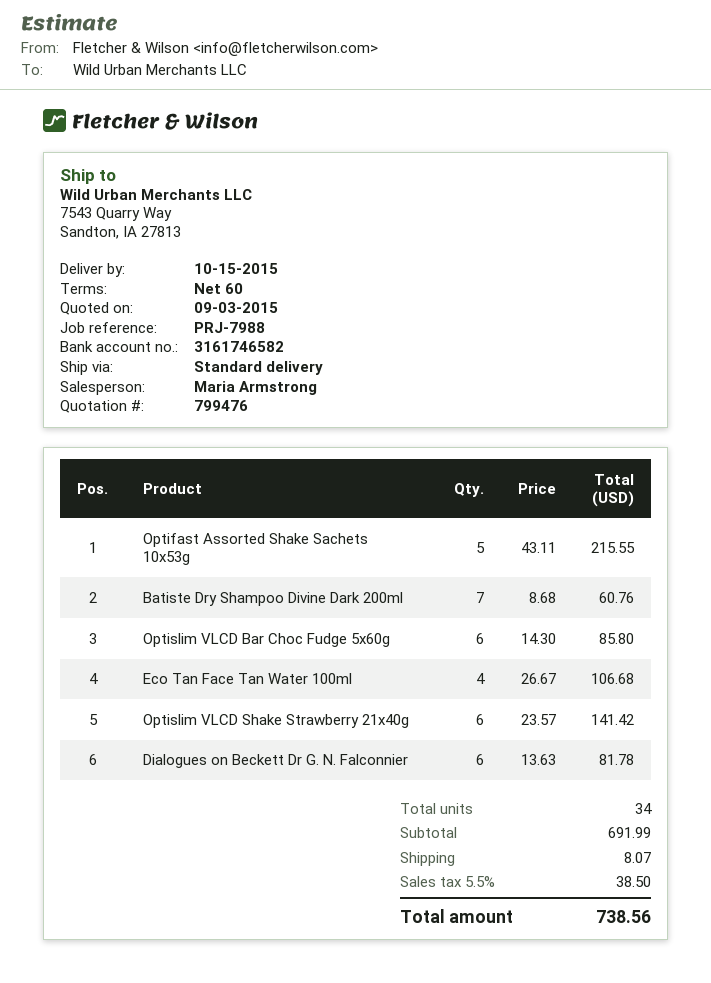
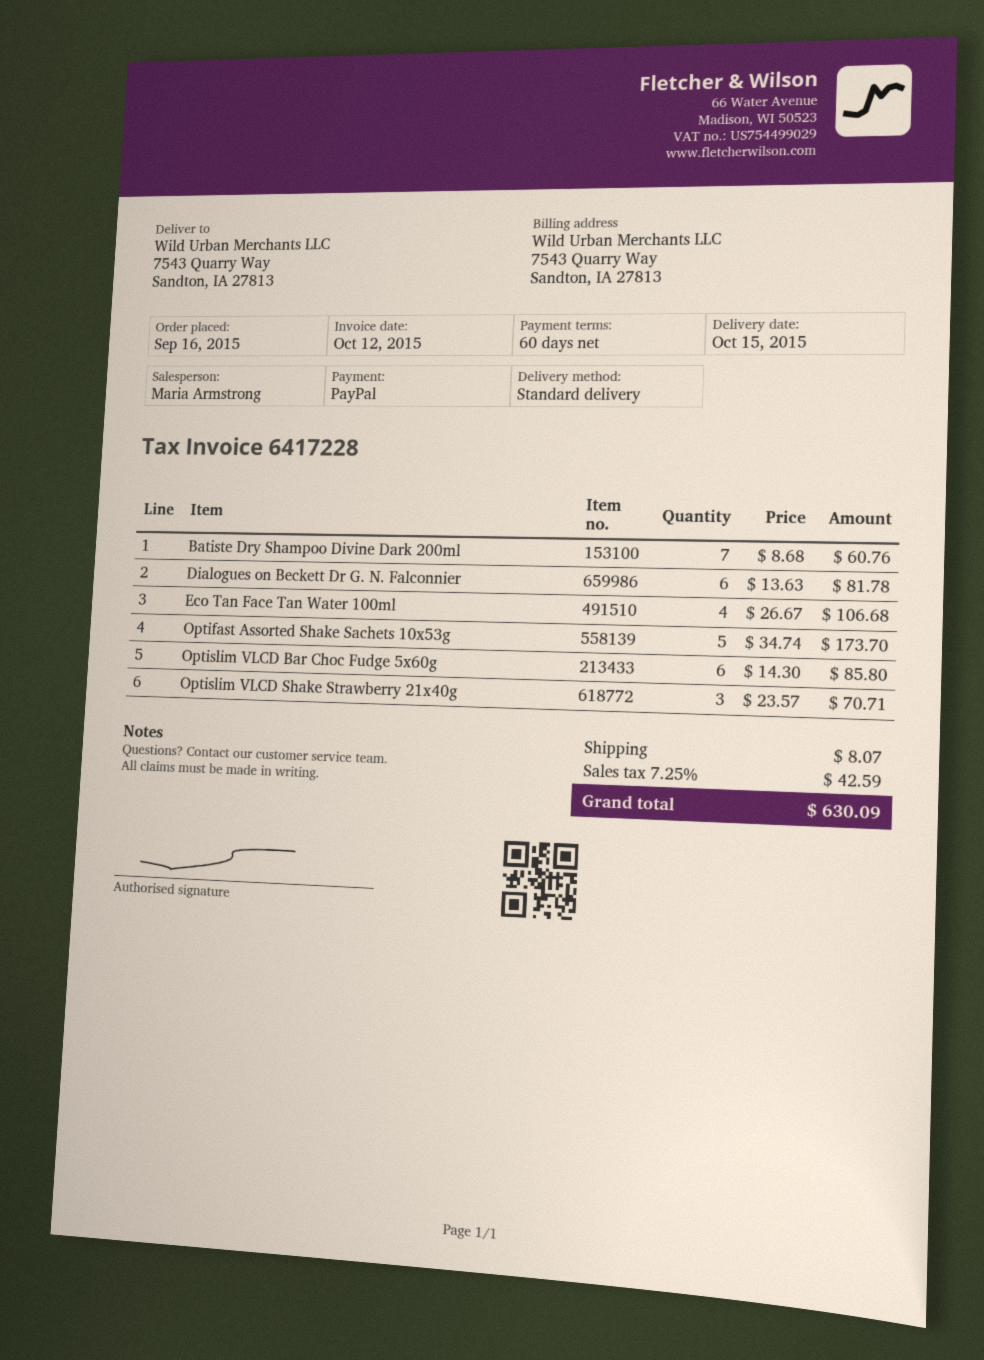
Optifast Assorted Shake Sachets 10x53g: 5 x 43.11 = 215.55 -> 5 x 34.74 = 173.70
Optislim VLCD Shake Strawberry 21x40g: 6 x 23.57 = 141.42 -> 3 x 23.57 = 70.71
tax: 5.5% = 38.50 -> 7.25% = 42.59
total: 738.56 -> 630.09

